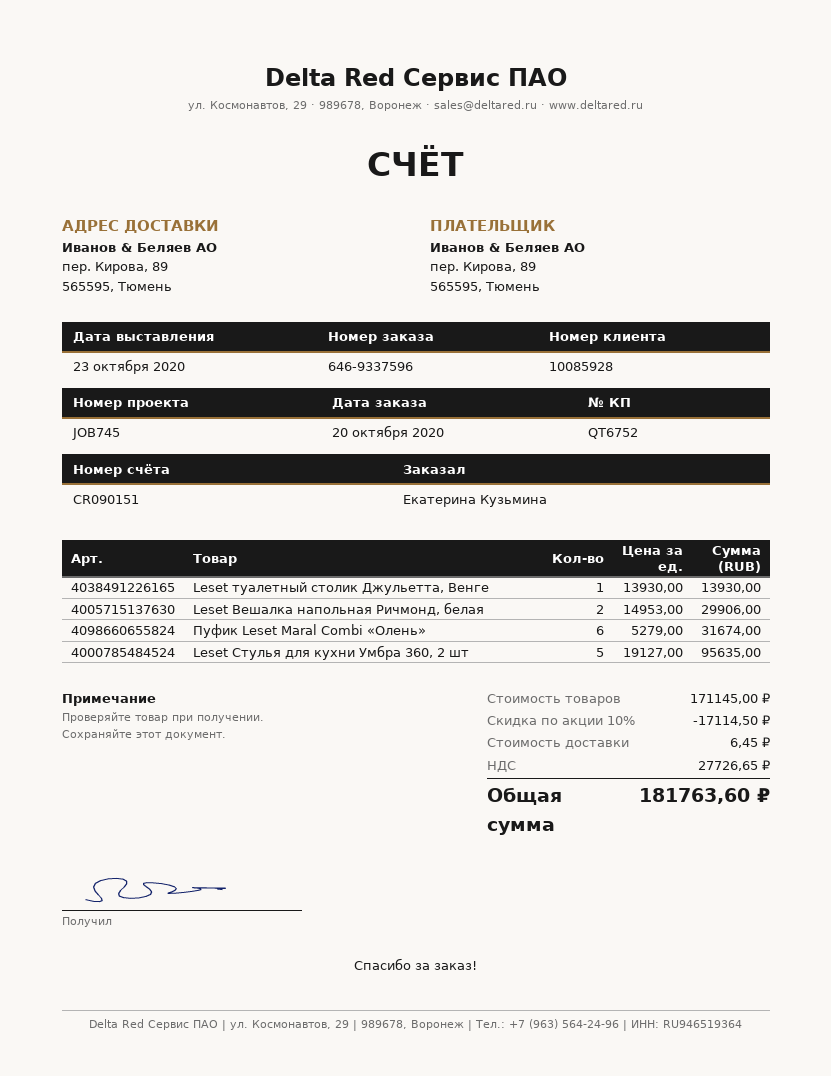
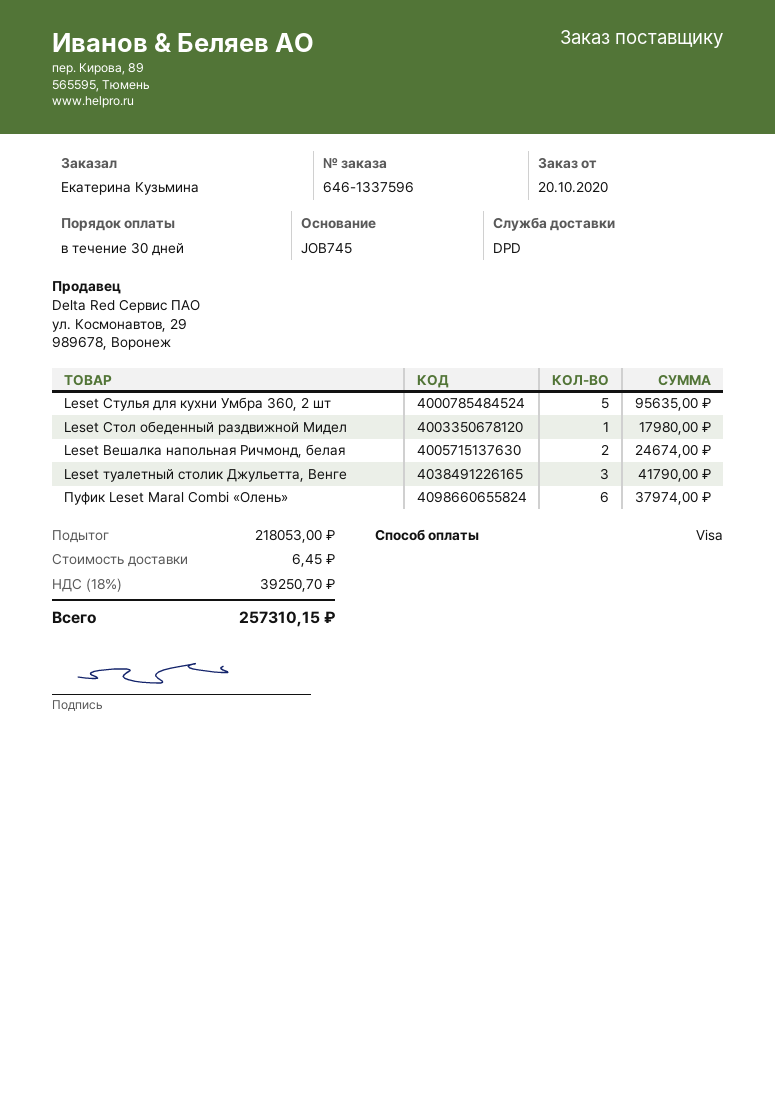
order number: 646-9337596 -> 646-1337596
Leset туалетный столик Джульетта, Венге: 1 for 13930.00 -> 3 for 41790.00
Leset Вешалка напольная Ричмонд, белая: 2 for 29906.00 -> 2 for 24674.00
Пуфик Leset Maral Combi «Олень»: 6 for 31674.00 -> 6 for 37974.00
Leset Стол обеденный раздвижной Мидел: none -> 1 for 17980.00
subtotal: 171145.00 -> 218053.00
discount: 10% = 17114.50 -> none
tax: 27726.65 -> 39250.70
total: 181763.60 -> 257310.15

